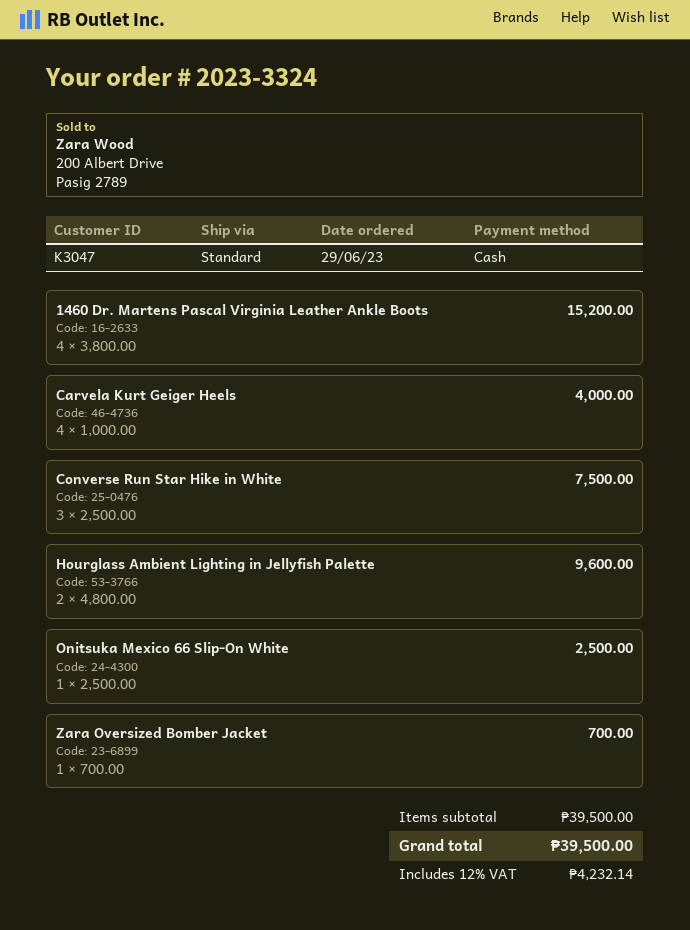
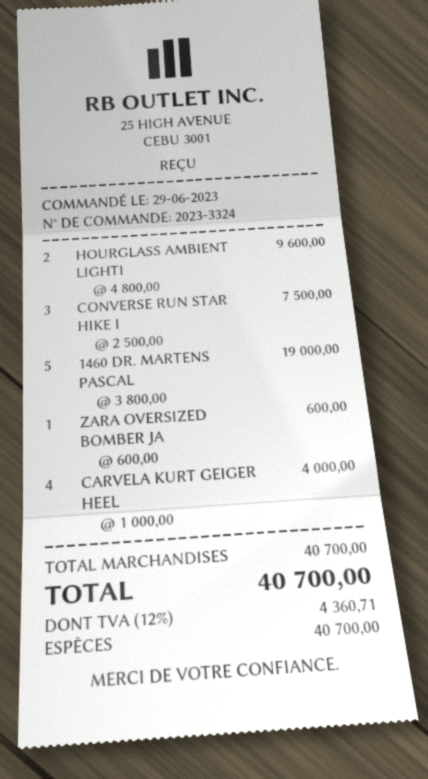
1460 Dr. Martens Pascal Virginia Leather Ankle Boots: 4 x 3800.00 = 15200.00 -> 5 x 3800.00 = 19000.00
Onitsuka Mexico 66 Slip-On White: 1 x 2500.00 = 2500.00 -> none
Zara Oversized Bomber Jacket: 1 x 700.00 = 700.00 -> 1 x 600.00 = 600.00
subtotal: 39500.00 -> 40700.00
tax: 12% = 4232.14 -> 12% = 4360.71
total: 39500.00 -> 40700.00

